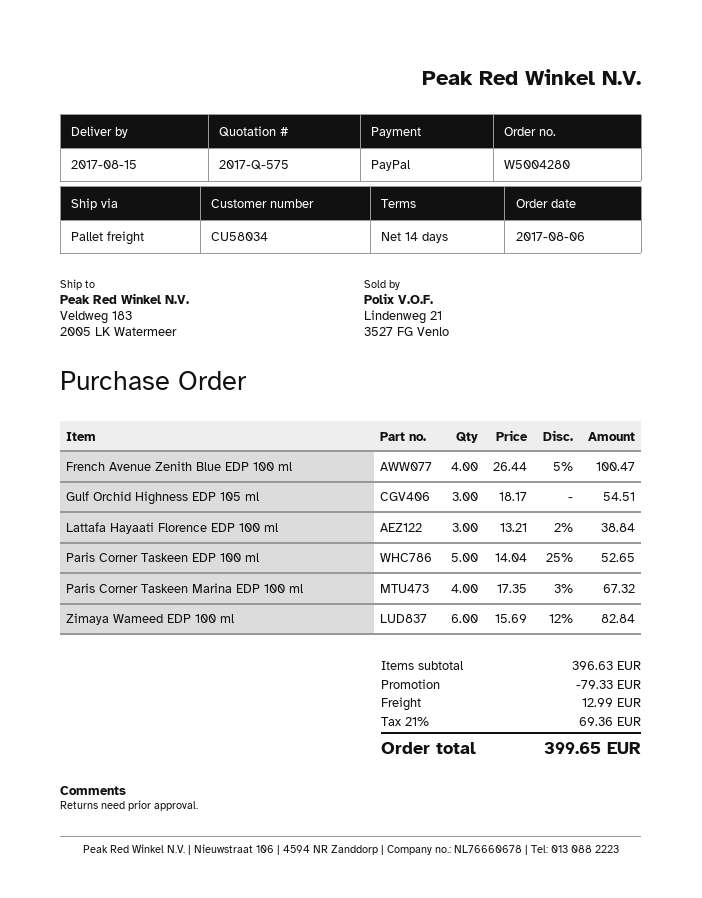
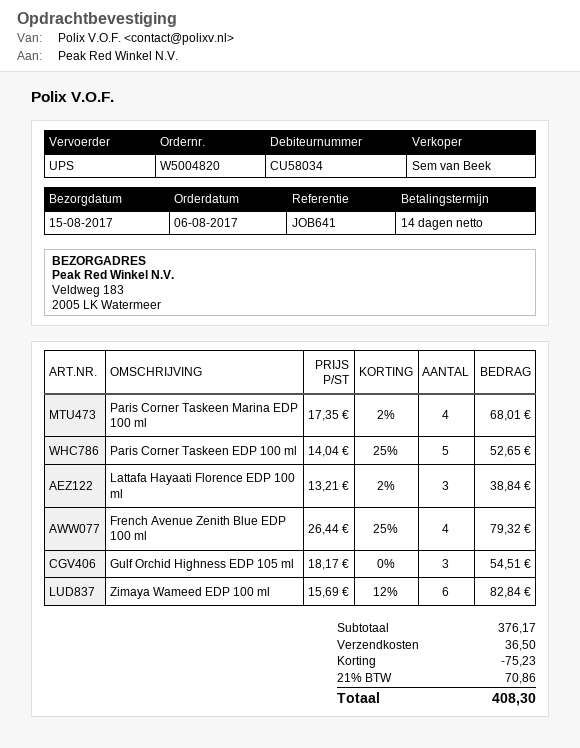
order number: W5004280 -> W5004820
shipping method: pallet freight -> UPS
French Avenue Zenith Blue EDP 100 ml: 4 x 26.44 - 5% = 100.47 -> 4 x 26.44 - 25% = 79.32
Paris Corner Taskeen Marina EDP 100 ml: 4 x 17.35 - 3% = 67.32 -> 4 x 17.35 - 2% = 68.01
subtotal: 396.63 -> 376.17
discount: 79.33 -> 75.23
shipping: 12.99 -> 36.50
tax: 21% = 69.36 -> 21% = 70.86
total: 399.65 -> 408.30

